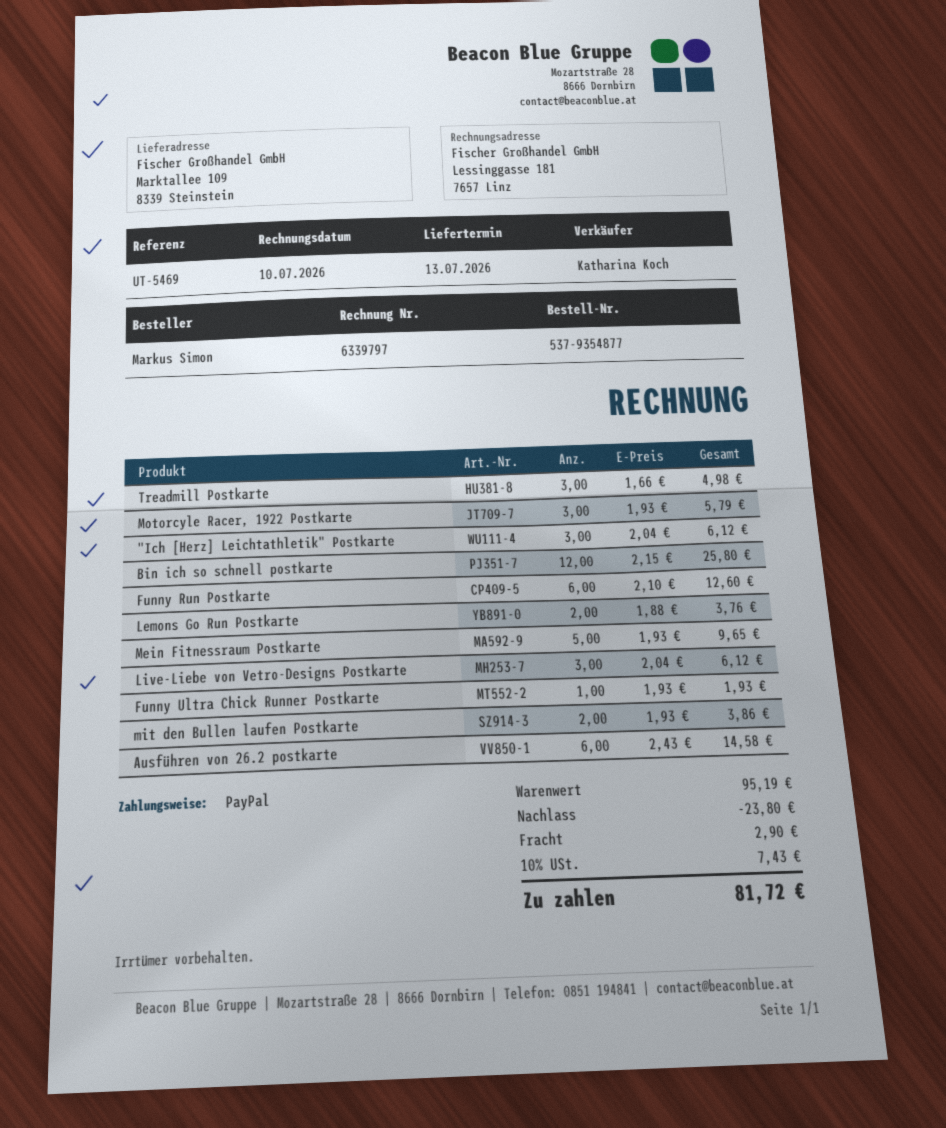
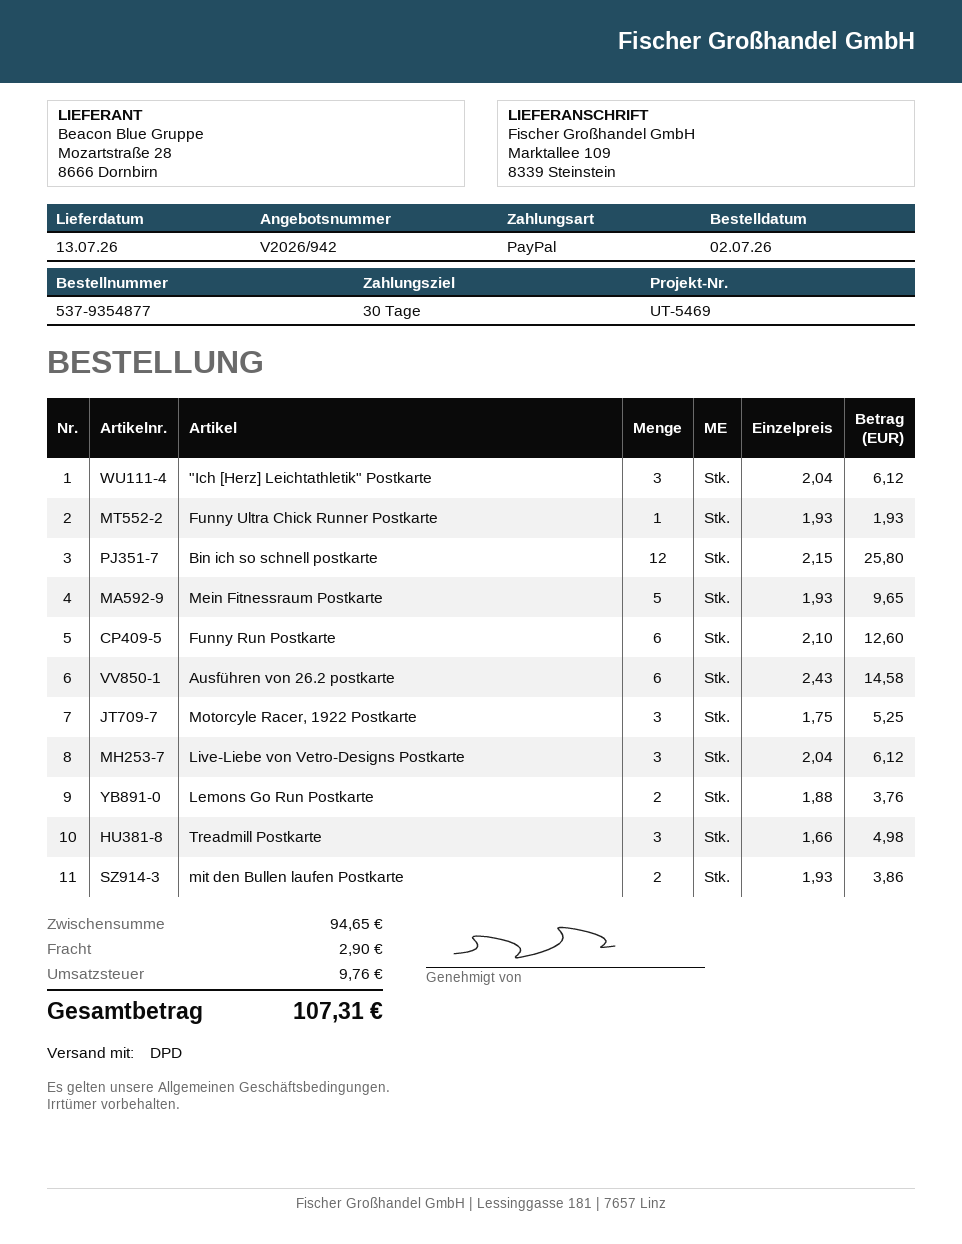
Motorcyle Racer, 1922 Postkarte: 3 x 1.93 = 5.79 -> 3 x 1.75 = 5.25
subtotal: 95.19 -> 94.65
discount: 23.80 -> none
tax: 7.43 -> 9.76
total: 81.72 -> 107.31

